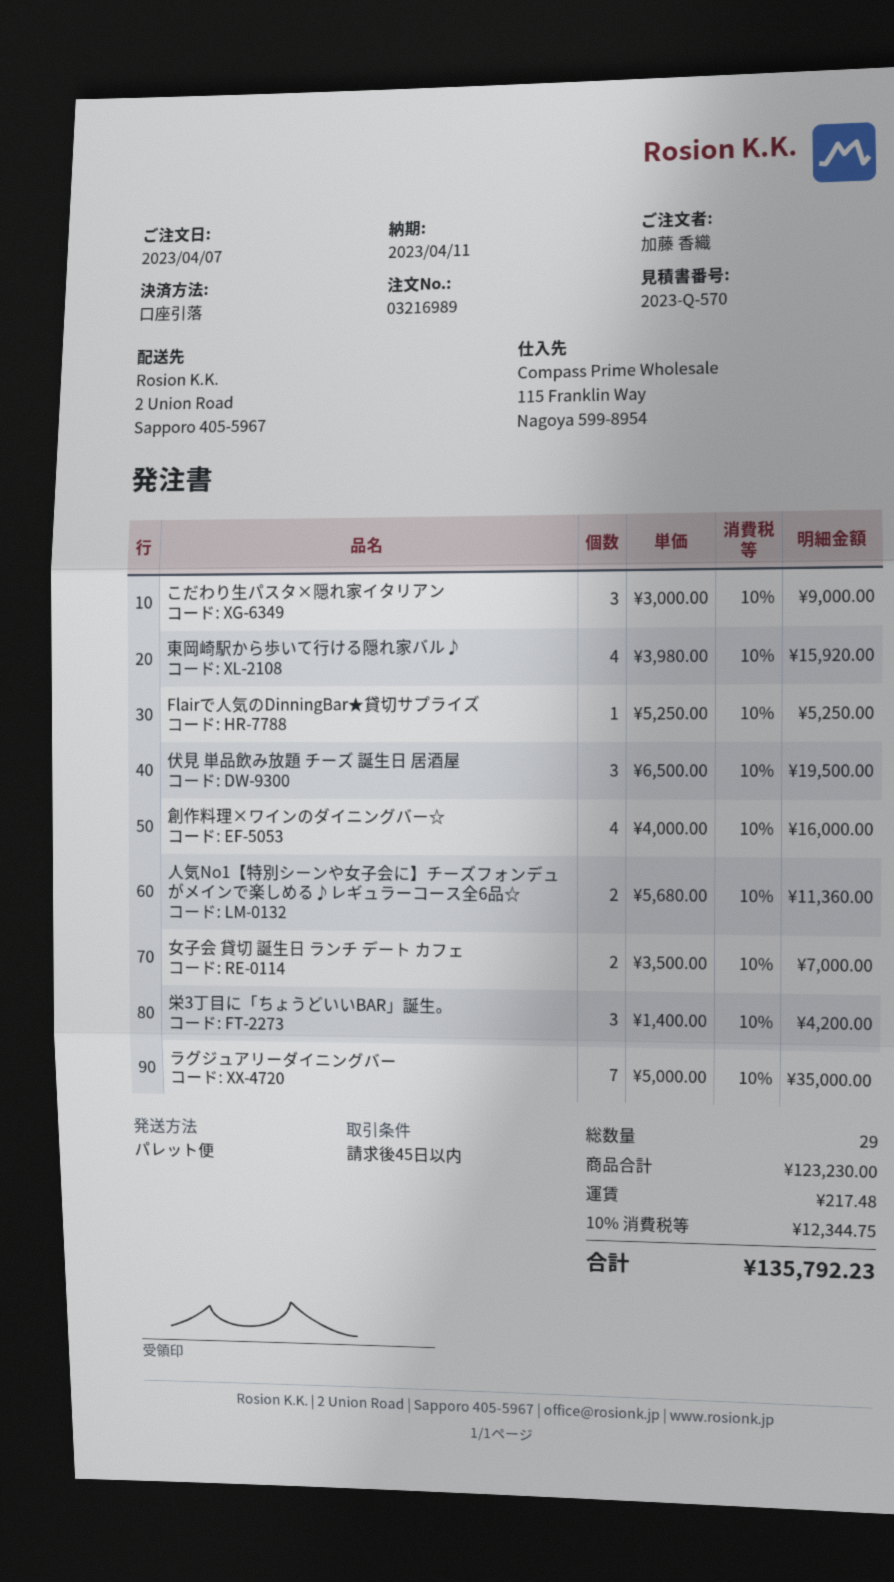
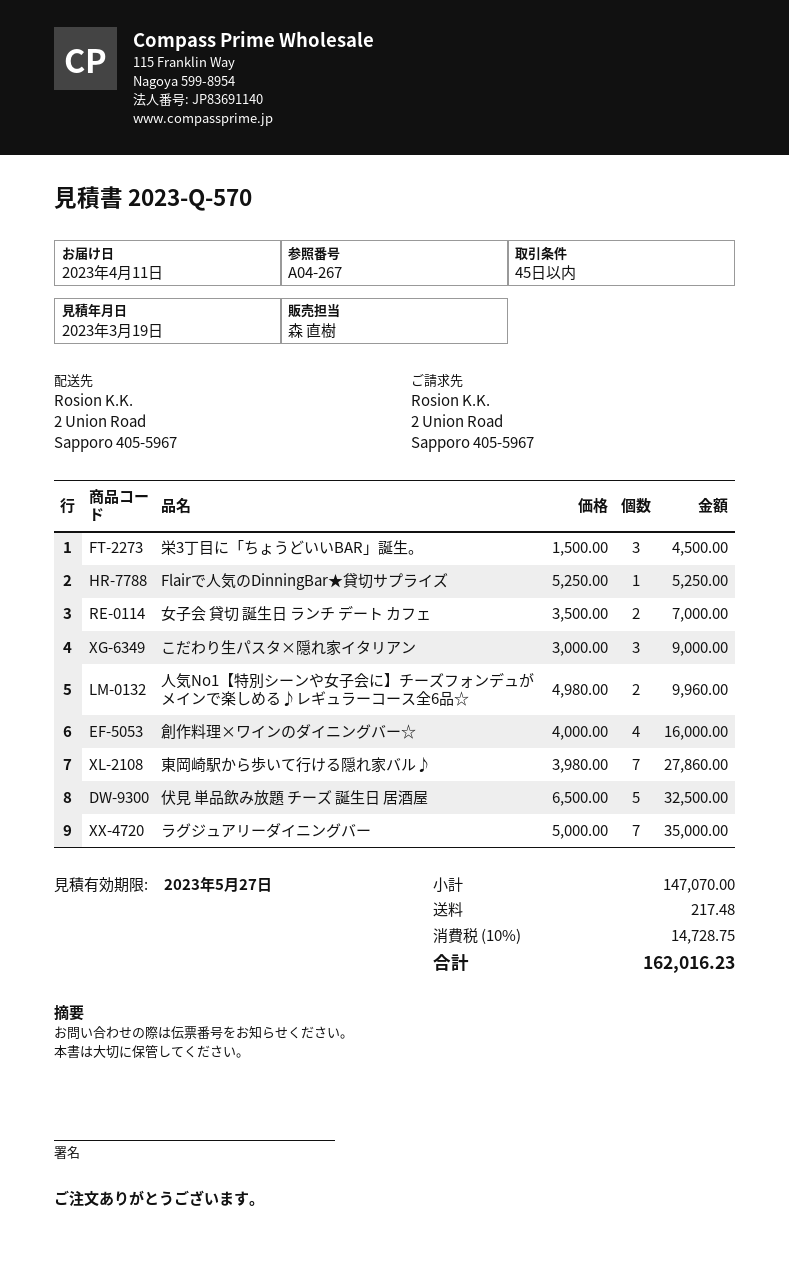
東岡崎駅から歩いて行ける隠れ家バル♪: 4 x 3980.00 = 15920.00 -> 7 x 3980.00 = 27860.00
伏見 単品飲み放題 チーズ 誕生日 居酒屋: 3 x 6500.00 = 19500.00 -> 5 x 6500.00 = 32500.00
人気No1【特別シーンや女子会に】チーズフォンデュがメインで楽しめる♪レギュラーコース全6品☆: 2 x 5680.00 = 11360.00 -> 2 x 4980.00 = 9960.00
栄3丁目に「ちょうどいいBAR」誕生。: 3 x 1400.00 = 4200.00 -> 3 x 1500.00 = 4500.00
subtotal: 123230.00 -> 147070.00
tax: 10% = 12344.75 -> 10% = 14728.75
total: 135792.23 -> 162016.23

